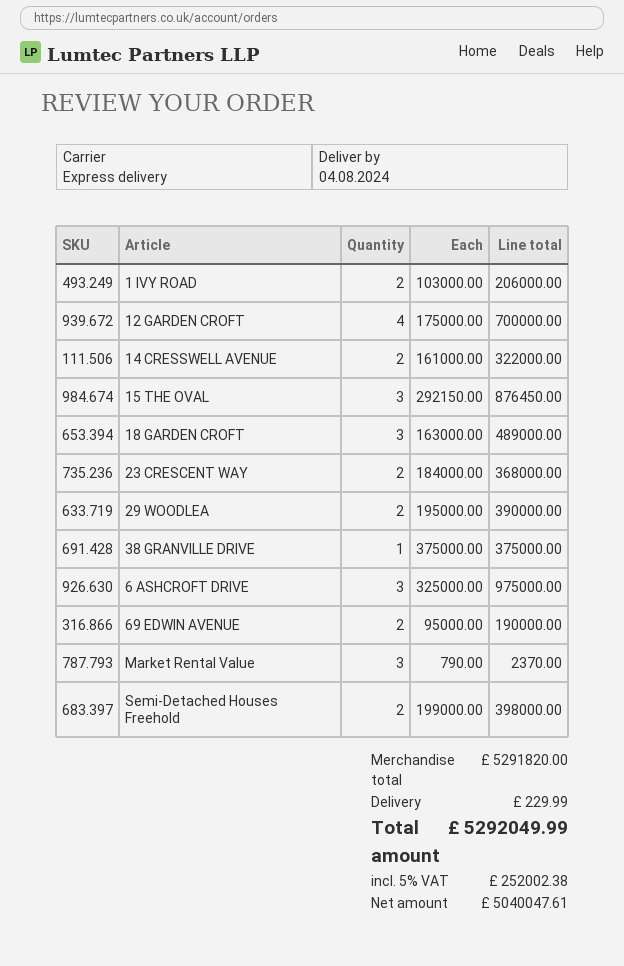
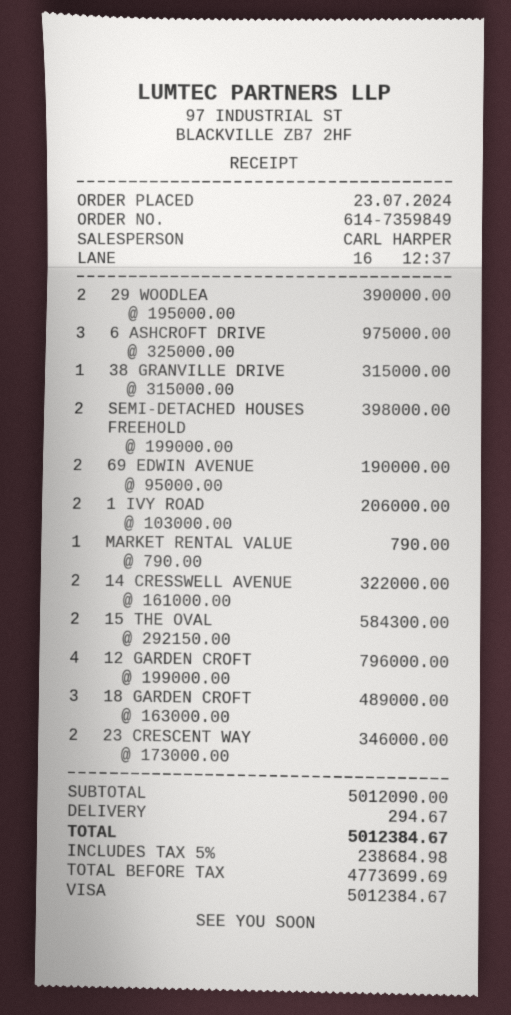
12 GARDEN CROFT: 4 x 175000.00 = 700000.00 -> 4 x 199000.00 = 796000.00
15 THE OVAL: 3 x 292150.00 = 876450.00 -> 2 x 292150.00 = 584300.00
23 CRESCENT WAY: 2 x 184000.00 = 368000.00 -> 2 x 173000.00 = 346000.00
38 GRANVILLE DRIVE: 1 x 375000.00 = 375000.00 -> 1 x 315000.00 = 315000.00
Market Rental Value: 3 x 790.00 = 2370.00 -> 1 x 790.00 = 790.00
subtotal: 5291820.00 -> 5012090.00
shipping: 229.99 -> 294.67
net: 5040047.61 -> 4773699.69
tax: 5% = 252002.38 -> 5% = 238684.98
total: 5292049.99 -> 5012384.67

